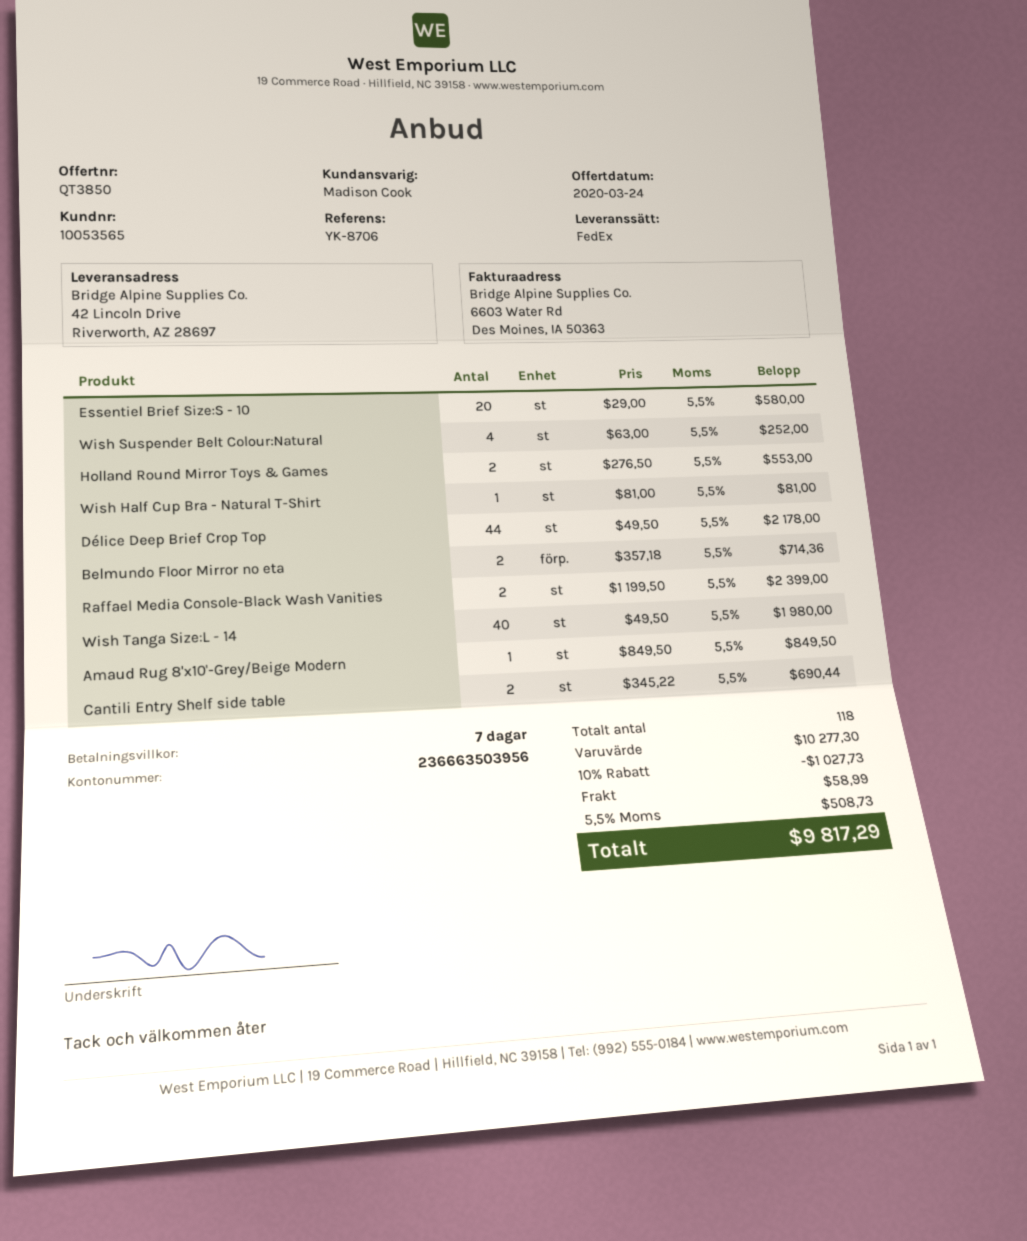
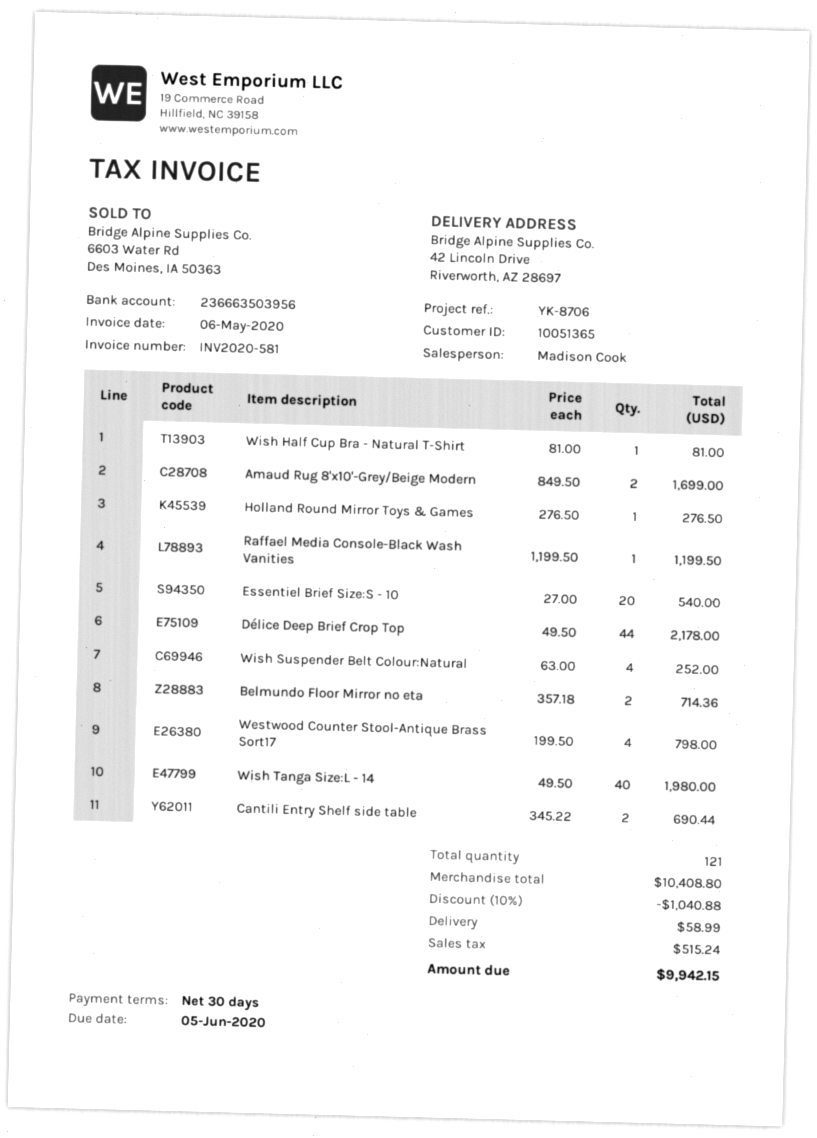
payment terms: 7 days -> 30 days
customer number: 10053565 -> 10051365
Essentiel Brief Size:S - 10: 20 x 29.00 = 580.00 -> 20 x 27.00 = 540.00
Holland Round Mirror Toys & Games: 2 x 276.50 = 553.00 -> 1 x 276.50 = 276.50
Raffael Media Console-Black Wash Vanities: 2 x 1199.50 = 2399.00 -> 1 x 1199.50 = 1199.50
Amaud Rug 8'x10'-Grey/Beige Modern: 1 x 849.50 = 849.50 -> 2 x 849.50 = 1699.00
Westwood Counter Stool-Antique Brass Sort17: none -> 4 x 199.50 = 798.00
total quantity: 118 -> 121
subtotal: 10277.30 -> 10408.80
discount: 10% = 1027.73 -> 10% = 1040.88
tax: 508.73 -> 515.24
total: 9817.29 -> 9942.15

